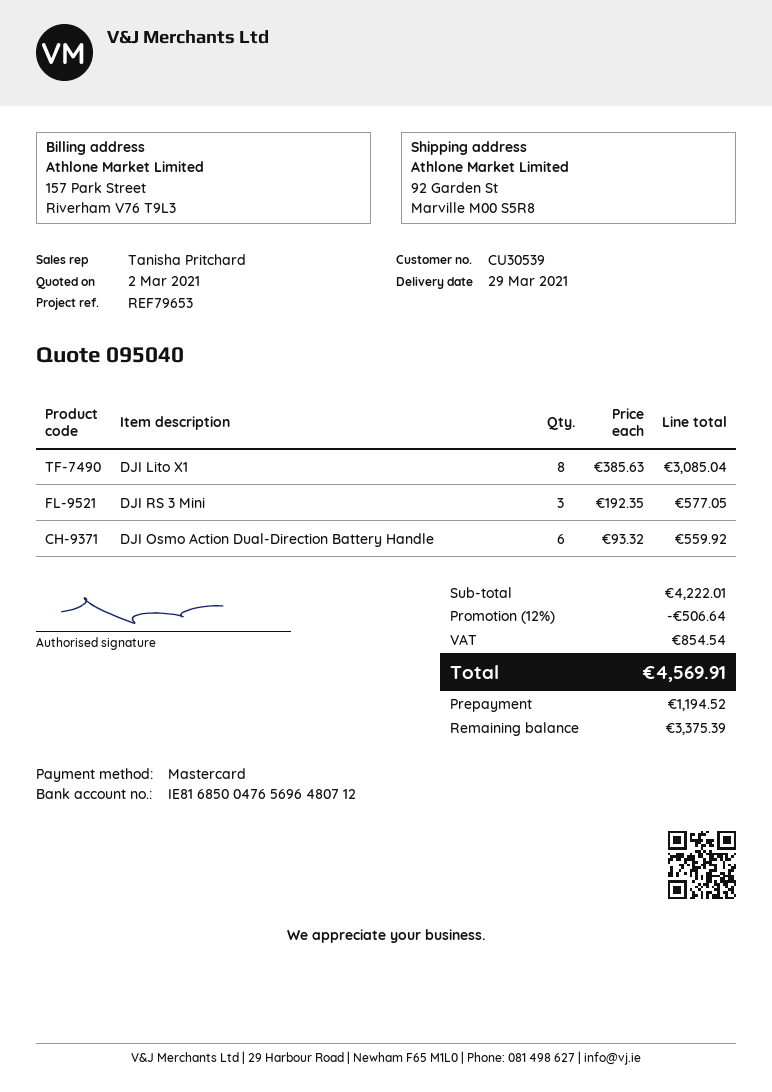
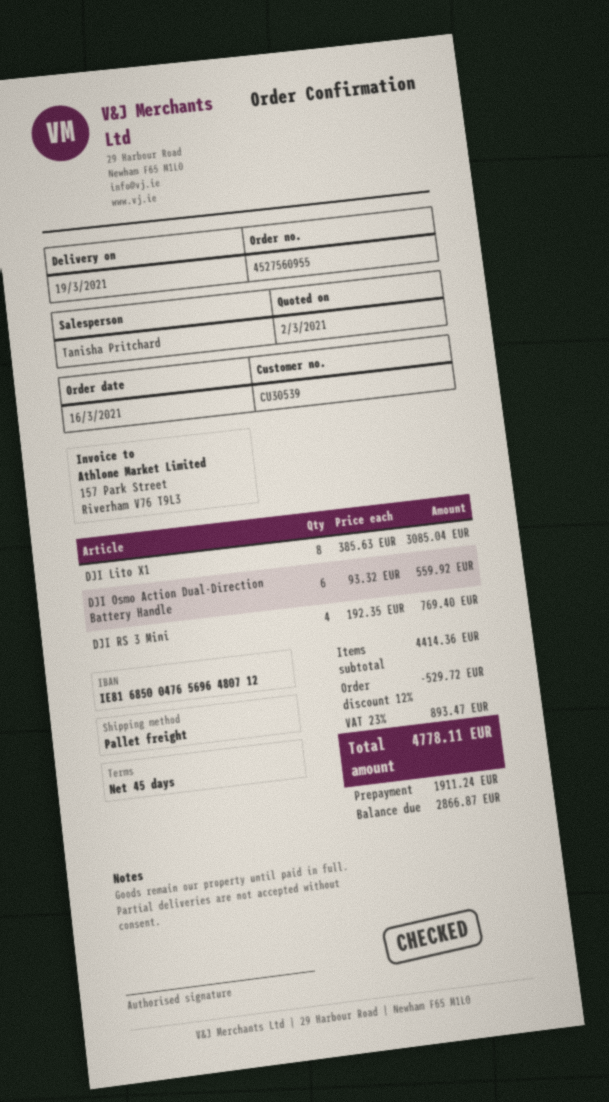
delivery date: 2021-03-29 -> 2021-03-19
DJI RS 3 Mini: 3 x 192.35 = 577.05 -> 4 x 192.35 = 769.40
subtotal: 4222.01 -> 4414.36
discount: 12% = 506.64 -> 12% = 529.72
tax: 854.54 -> 893.47
total: 4569.91 -> 4778.11
deposit: 1194.52 -> 1911.24
balance: 3375.39 -> 2866.87

